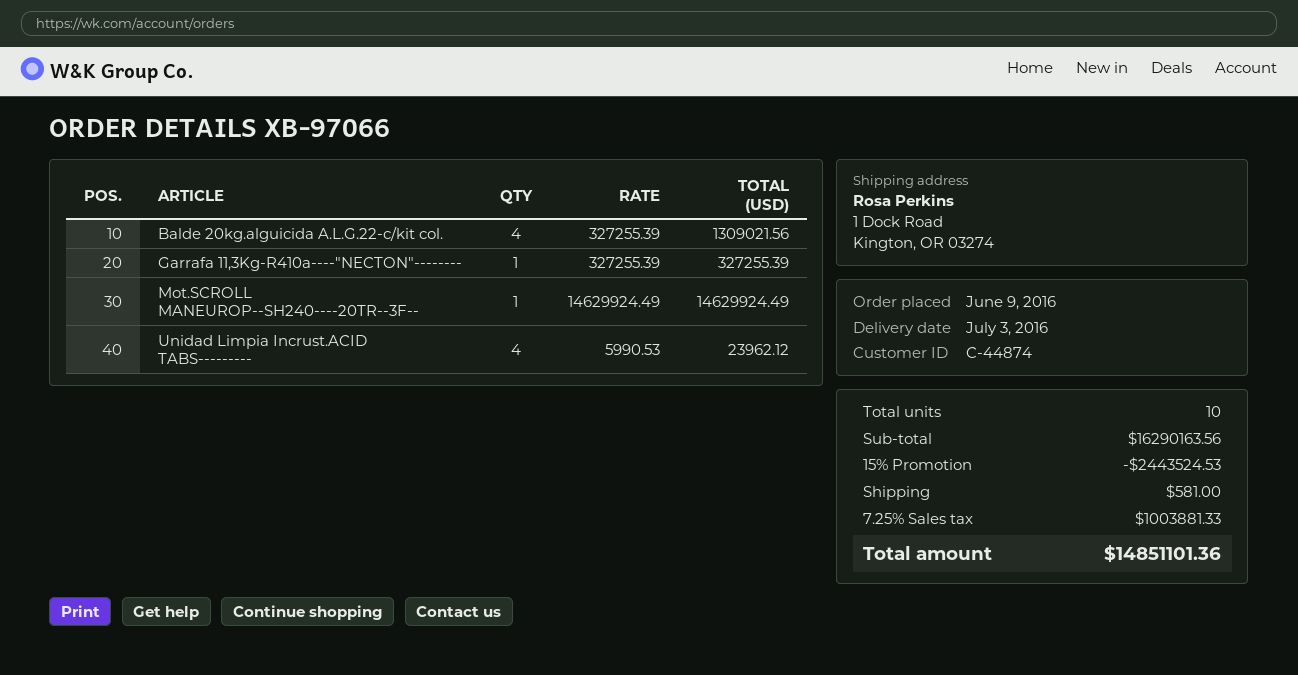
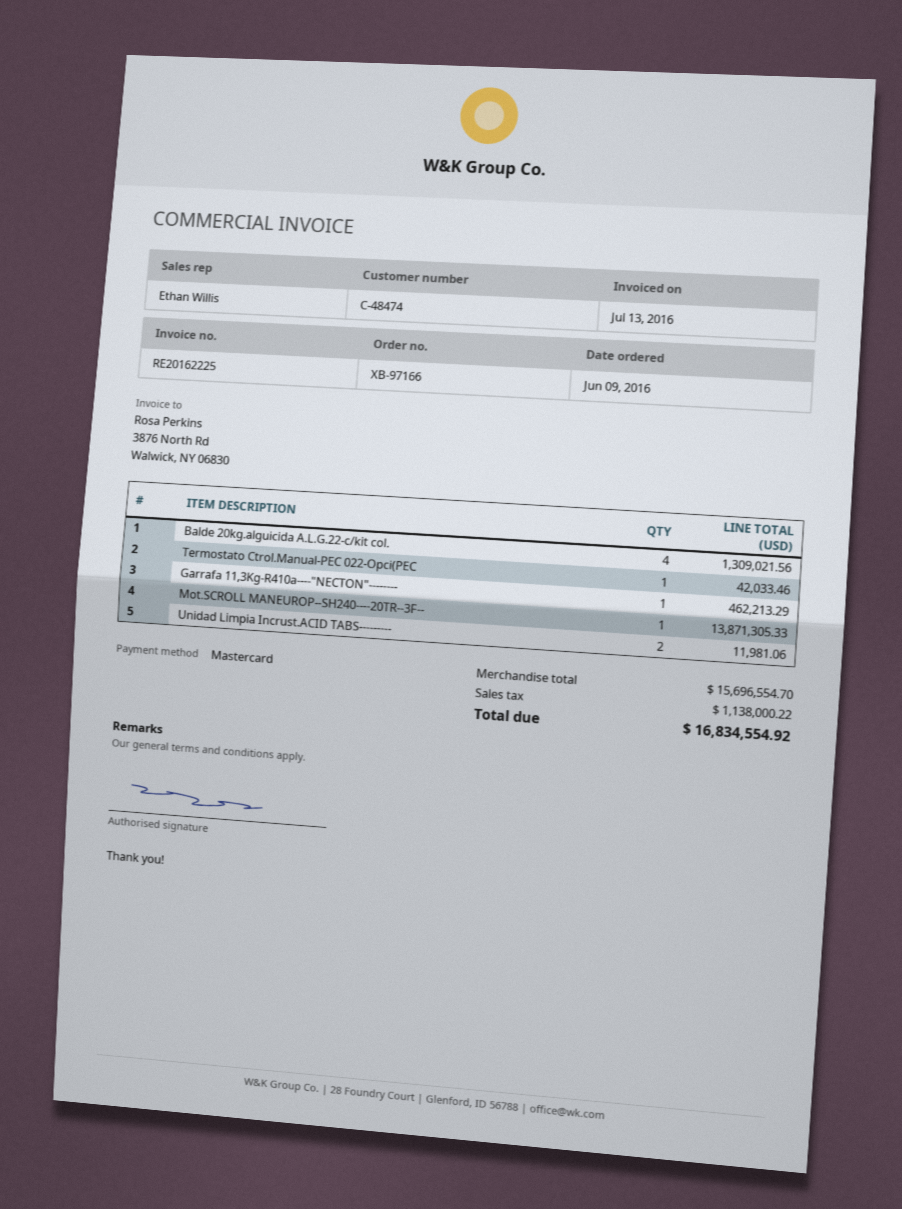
order number: XB-97066 -> XB-97166
customer number: C-44874 -> C-48474
Garrafa 11,3Kg-R410a----"NECTON"--------: 1 for 327255.39 -> 1 for 462213.29
Mot.SCROLL MANEUROP--SH240----20TR--3F--: 1 for 14629924.49 -> 1 for 13871305.33
Unidad Limpia Incrust.ACID TABS---------: 4 for 23962.12 -> 2 for 11981.06
Termostato Ctrol.Manual-PEC 022-Opci(PEC: none -> 1 for 42033.46
subtotal: 16290163.56 -> 15696554.70
discount: 15% = 2443524.53 -> none
shipping: 581.00 -> none
tax: 1003881.33 -> 1138000.22
total: 14851101.36 -> 16834554.92

